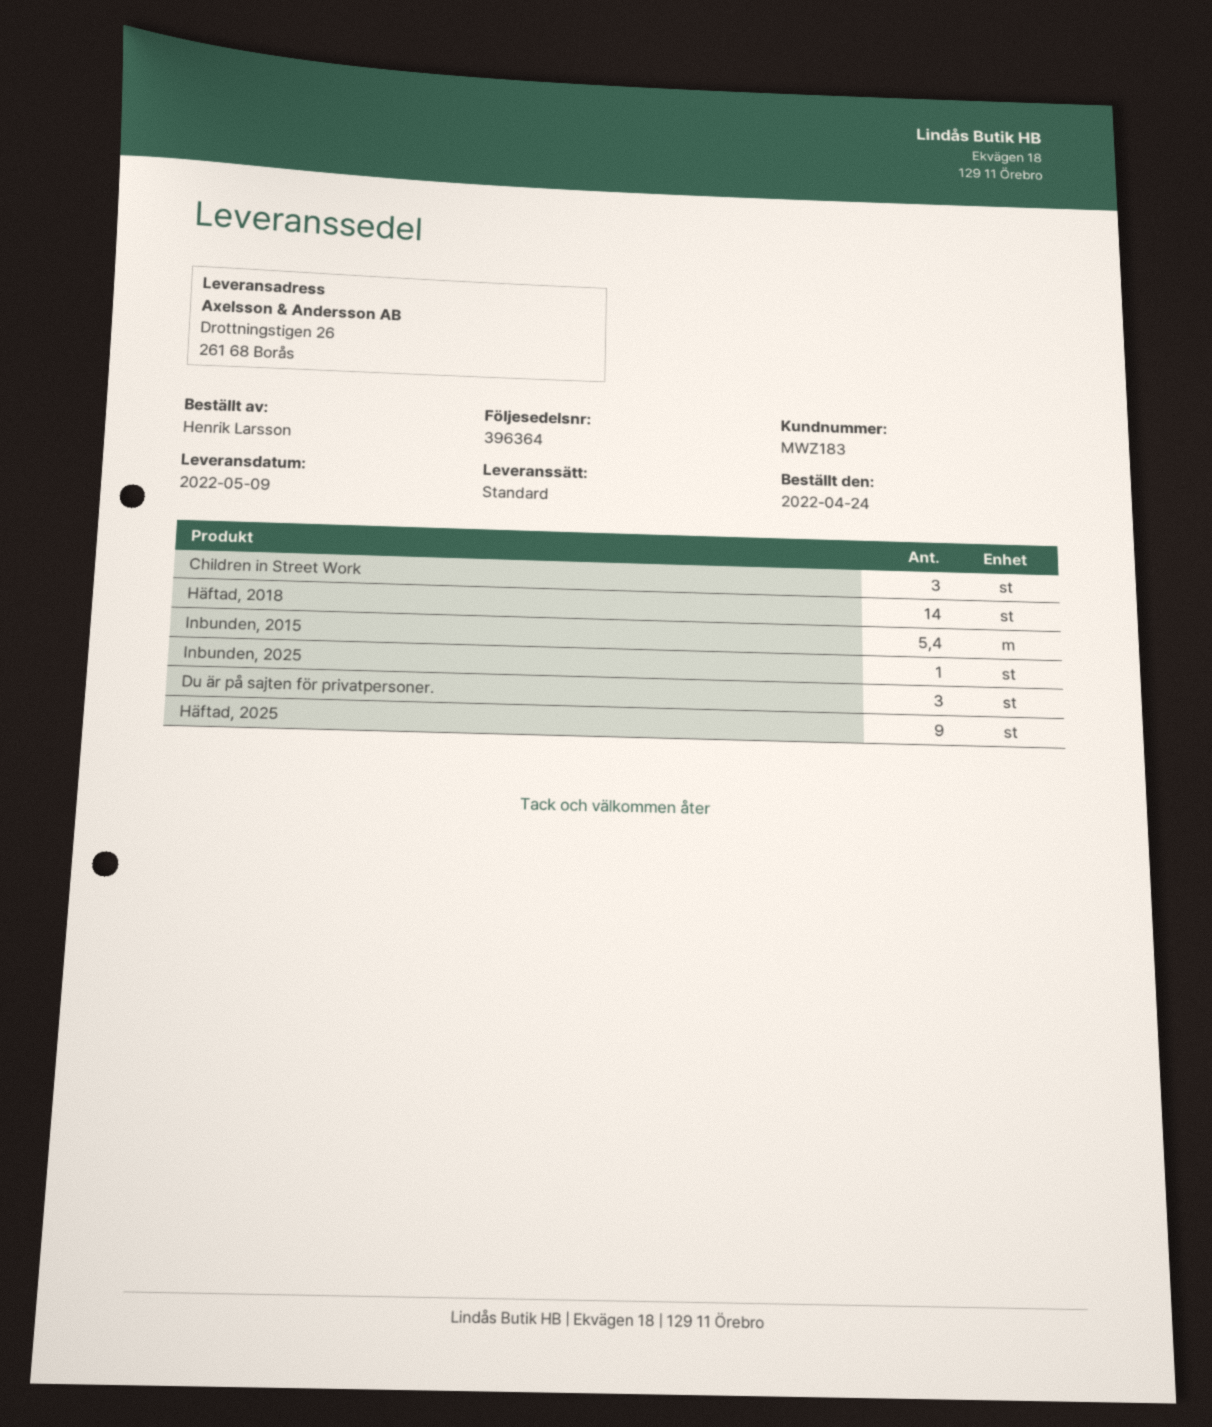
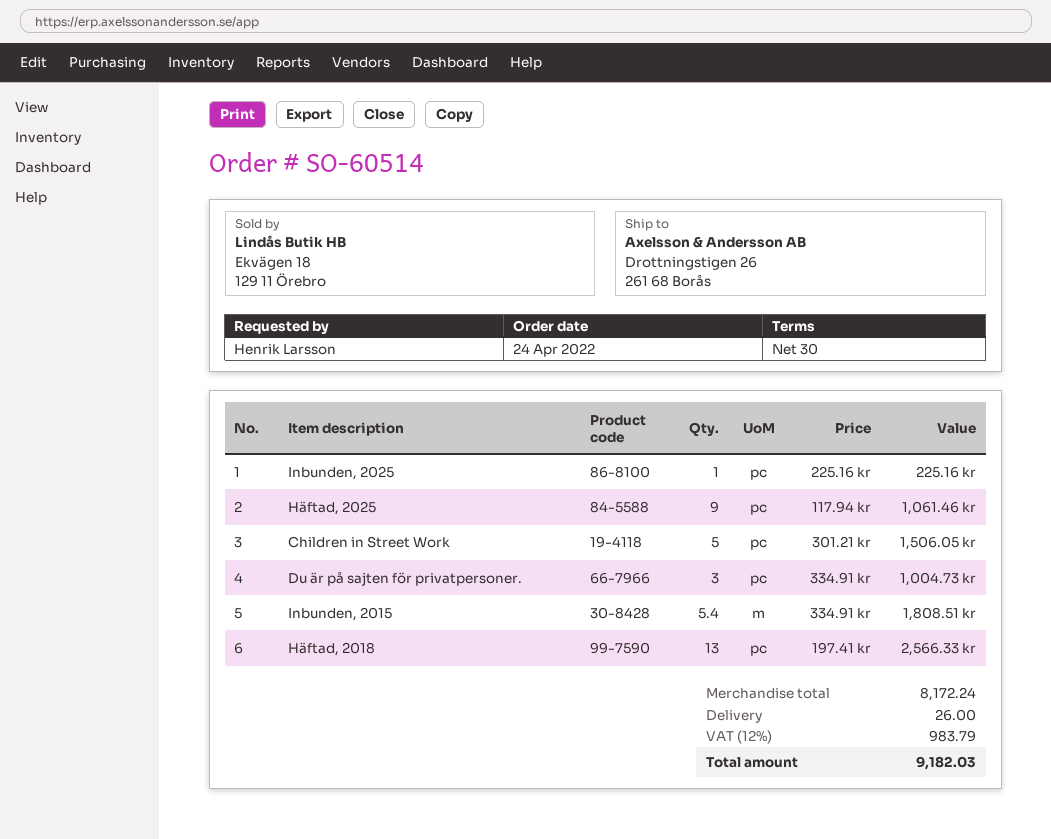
Children in Street Work: 3 -> 5
Häftad, 2018: 14 -> 13

